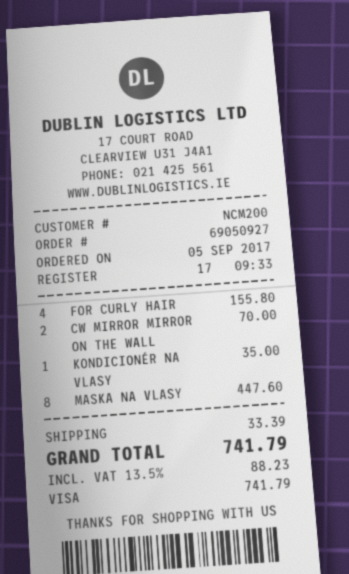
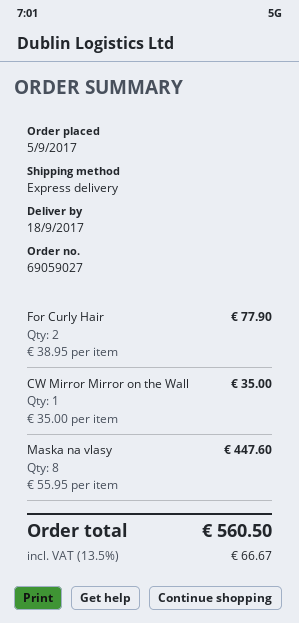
order number: 69050927 -> 69059027
FOR CURLY HAIR: 4 for 155.80 -> 2 for 77.90
CW MIRROR MIRROR ON THE WALL: 2 for 70.00 -> 1 for 35.00
KONDICIONÉR NA VLASY: 1 for 35.00 -> none
shipping: 33.39 -> none
tax: 13.5% = 88.23 -> 13.5% = 66.67
total: 741.79 -> 560.50

